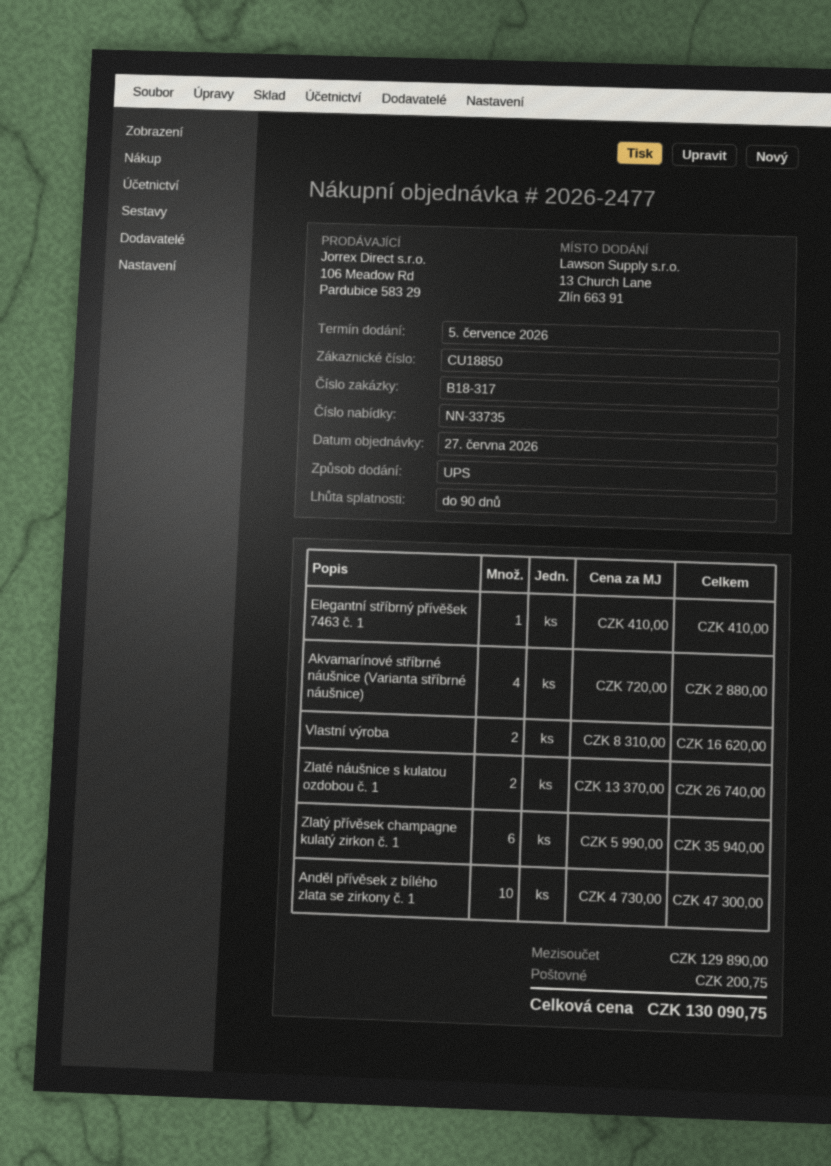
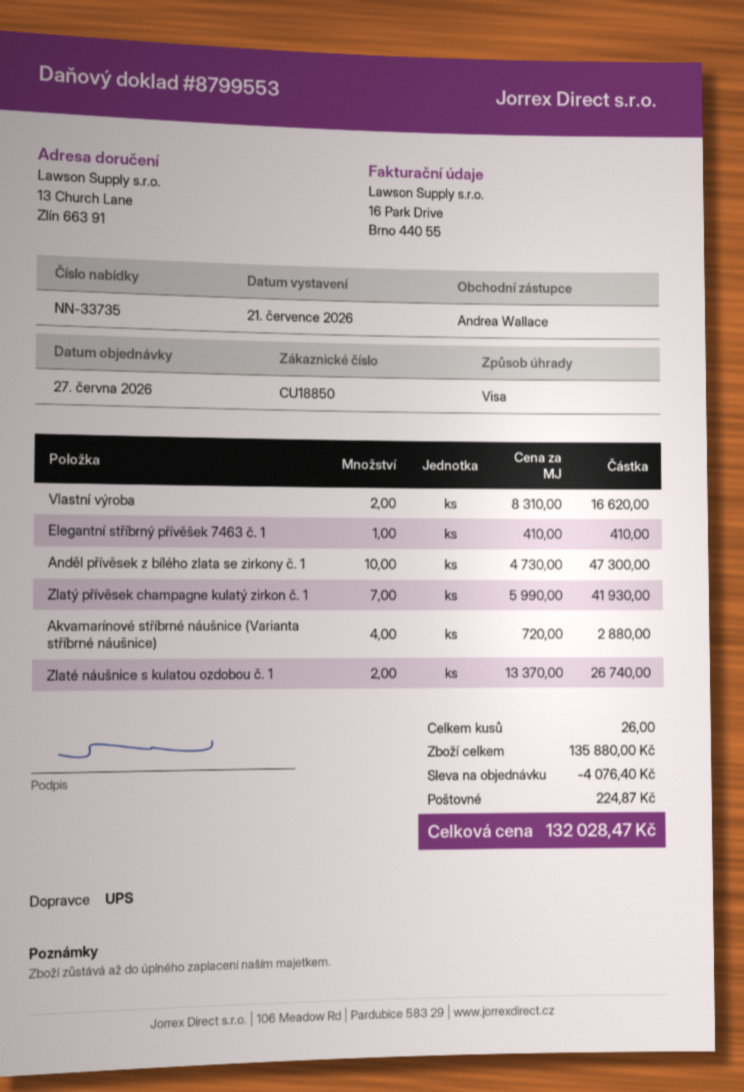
Zlatý přívěsek champagne kulatý zirkon č. 1: 6 x 5990.00 = 35940.00 -> 7 x 5990.00 = 41930.00
subtotal: 129890.00 -> 135880.00
discount: none -> 4076.40
shipping: 200.75 -> 224.87
total: 130090.75 -> 132028.47

